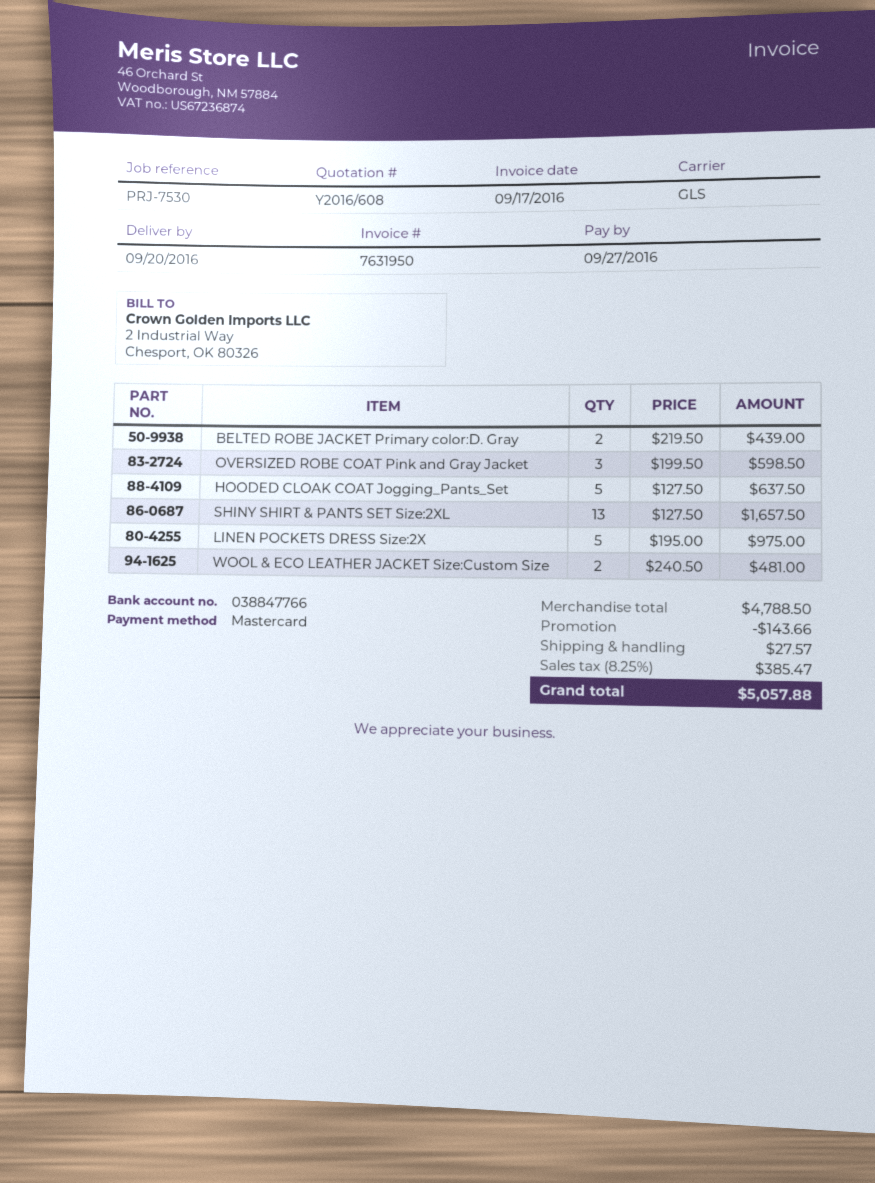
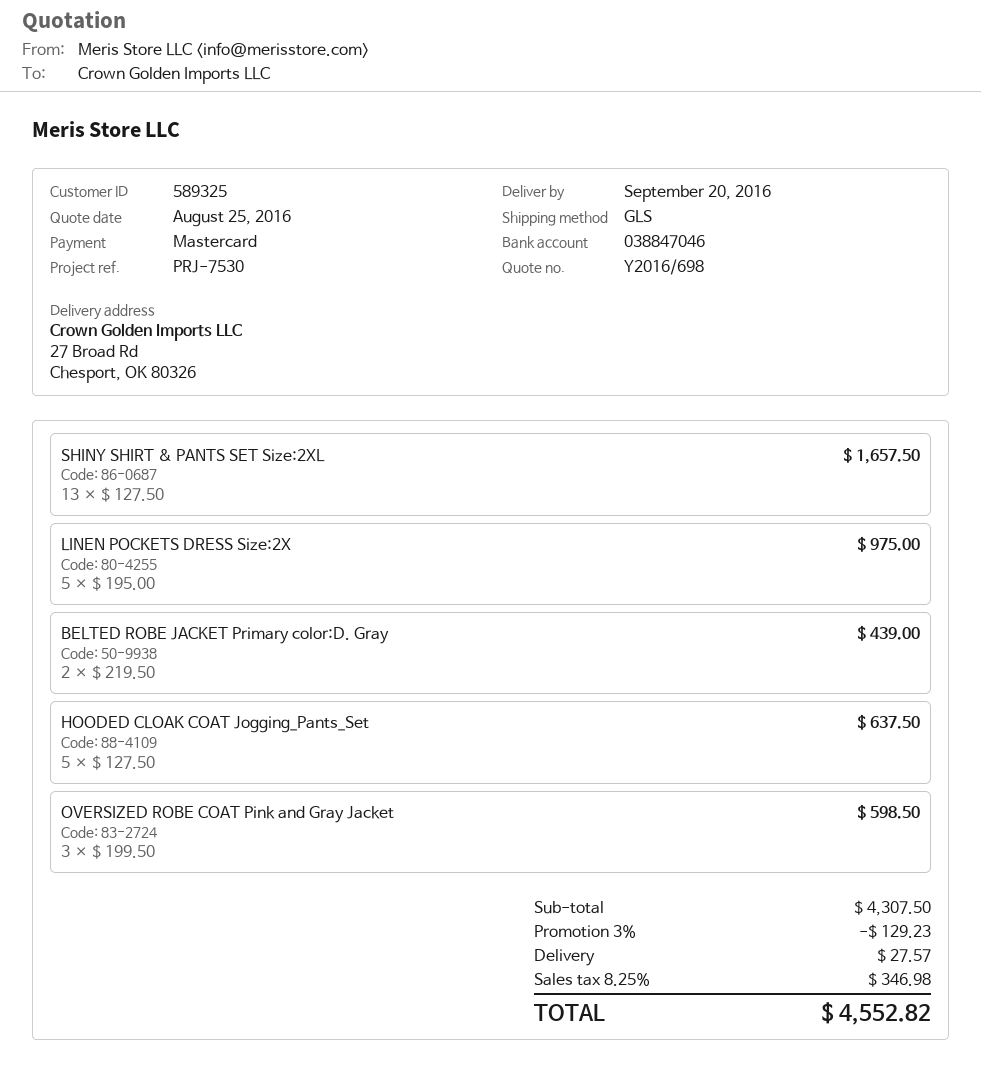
quote number: Y2016/608 -> Y2016/698
bank account: 038847766 -> 038847046
WOOL & ECO LEATHER JACKET Size:Custom Size: 2 x 240.50 = 481.00 -> none
subtotal: 4788.50 -> 4307.50
discount: 143.66 -> 129.23
tax: 8.25% = 385.47 -> 8.25% = 346.98
total: 5057.88 -> 4552.82

